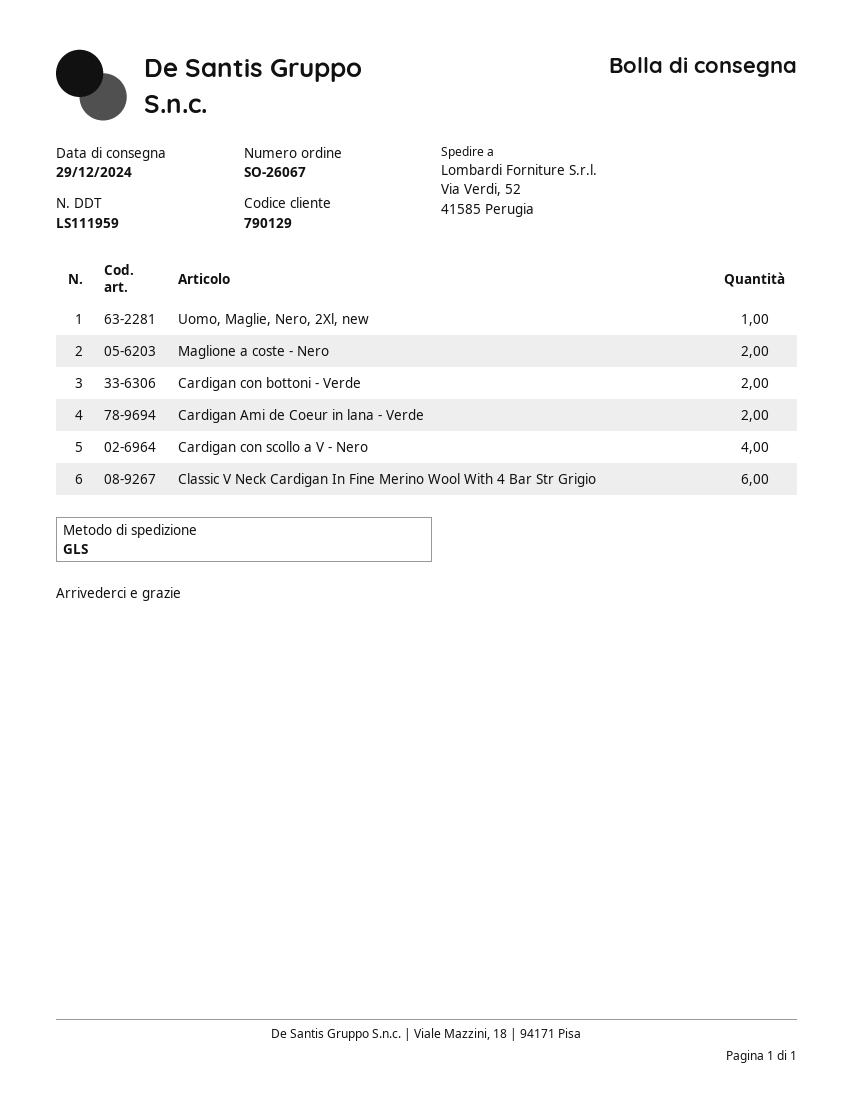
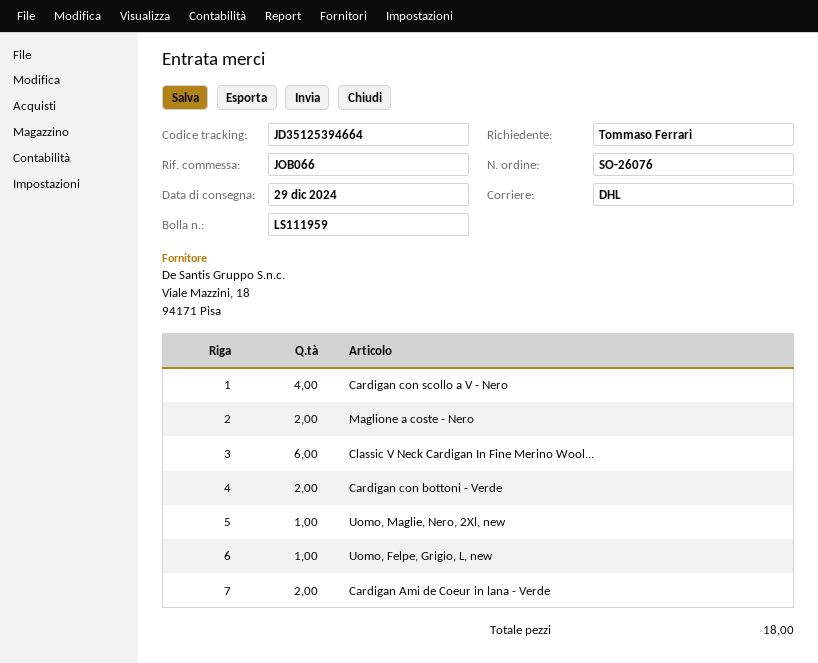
order number: SO-26067 -> SO-26076
shipping method: GLS -> DHL
Uomo, Felpe, Grigio, L, new: none -> 1

